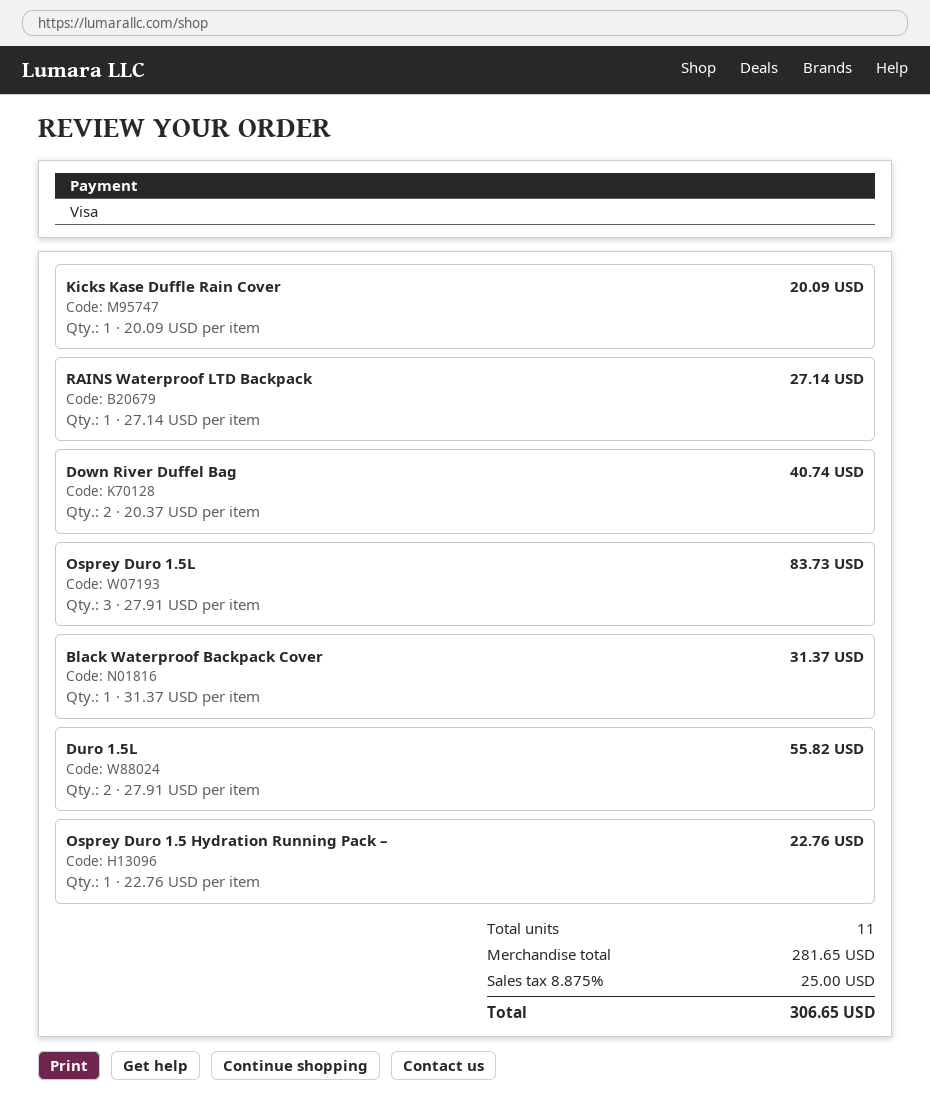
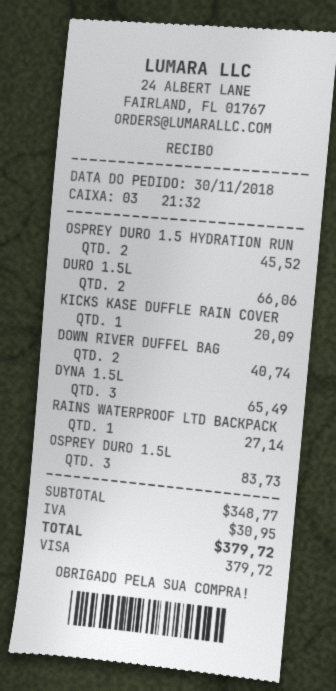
Black Waterproof Backpack Cover: 1 for 31.37 -> none
Duro 1.5L: 2 for 55.82 -> 2 for 66.06
Osprey Duro 1.5 Hydration Running Pack –: 1 for 22.76 -> 2 for 45.52
DYNA 1.5L: none -> 3 for 65.49
subtotal: 281.65 -> 348.77
tax: 25.00 -> 30.95
total: 306.65 -> 379.72

